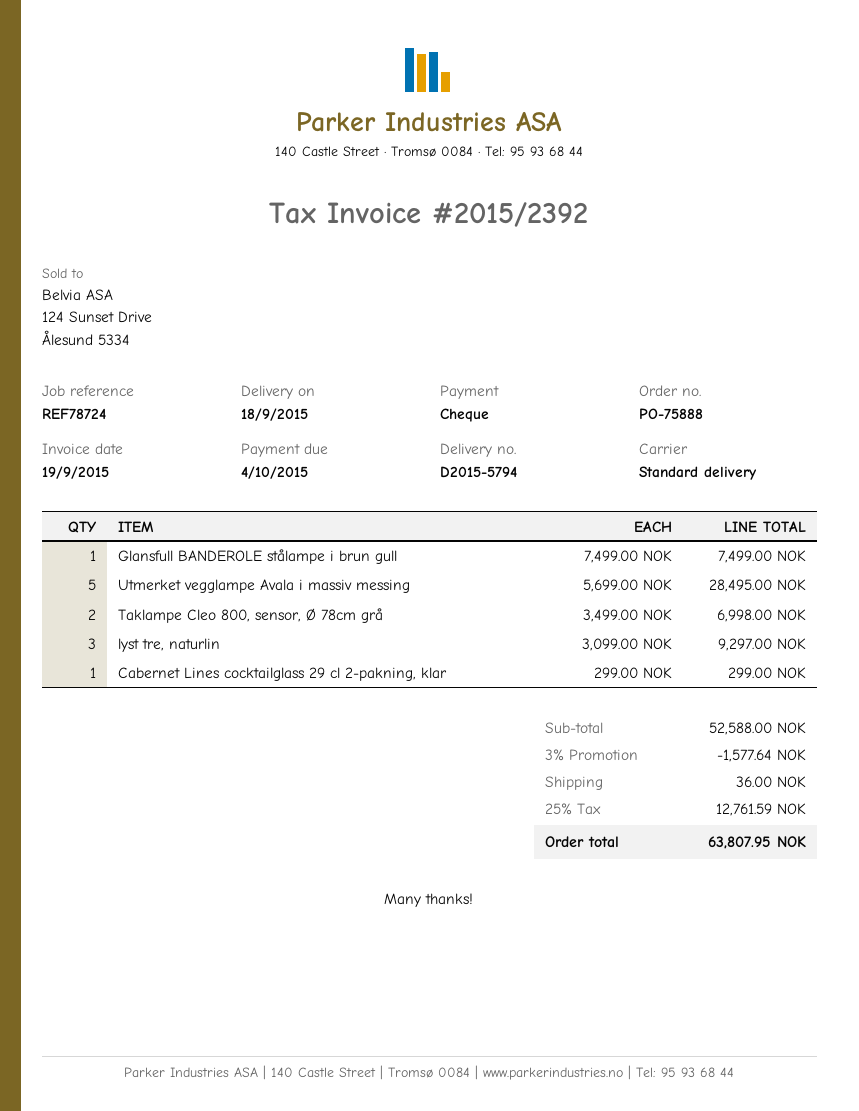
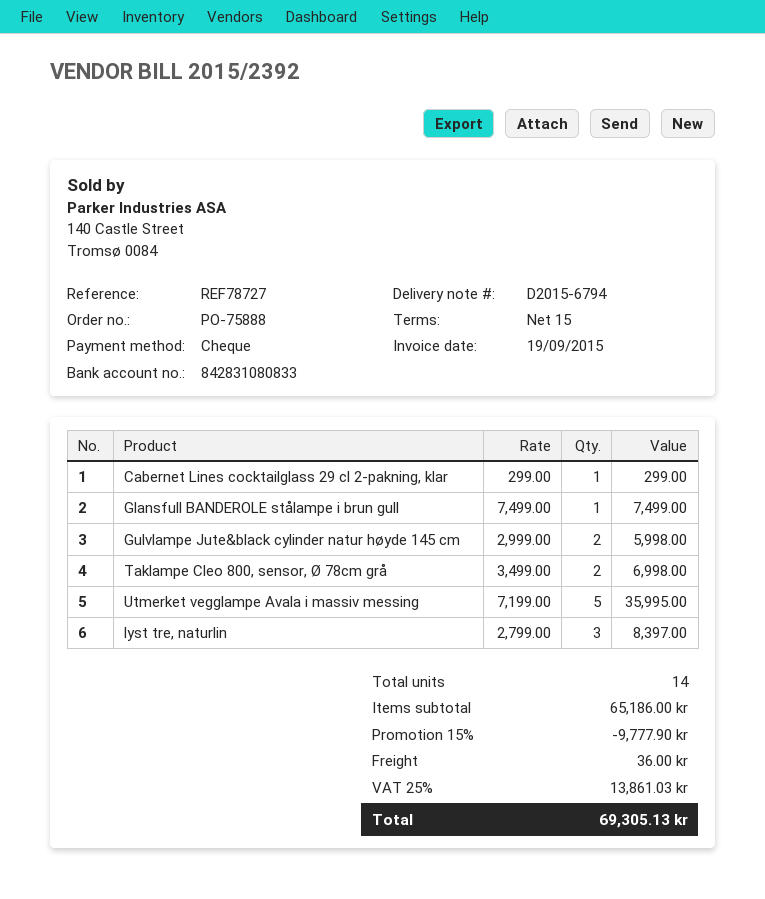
delivery note number: D2015-5794 -> D2015-6794
reference: REF78724 -> REF78727
Utmerket vegglampe Avala i massiv messing: 5 x 5699.00 = 28495.00 -> 5 x 7199.00 = 35995.00
lyst tre, naturlin: 3 x 3099.00 = 9297.00 -> 3 x 2799.00 = 8397.00
Gulvlampe Jute&black cylinder natur høyde 145 cm: none -> 2 x 2999.00 = 5998.00
subtotal: 52588.00 -> 65186.00
discount: 3% = 1577.64 -> 15% = 9777.90
tax: 25% = 12761.59 -> 25% = 13861.03
total: 63807.95 -> 69305.13

